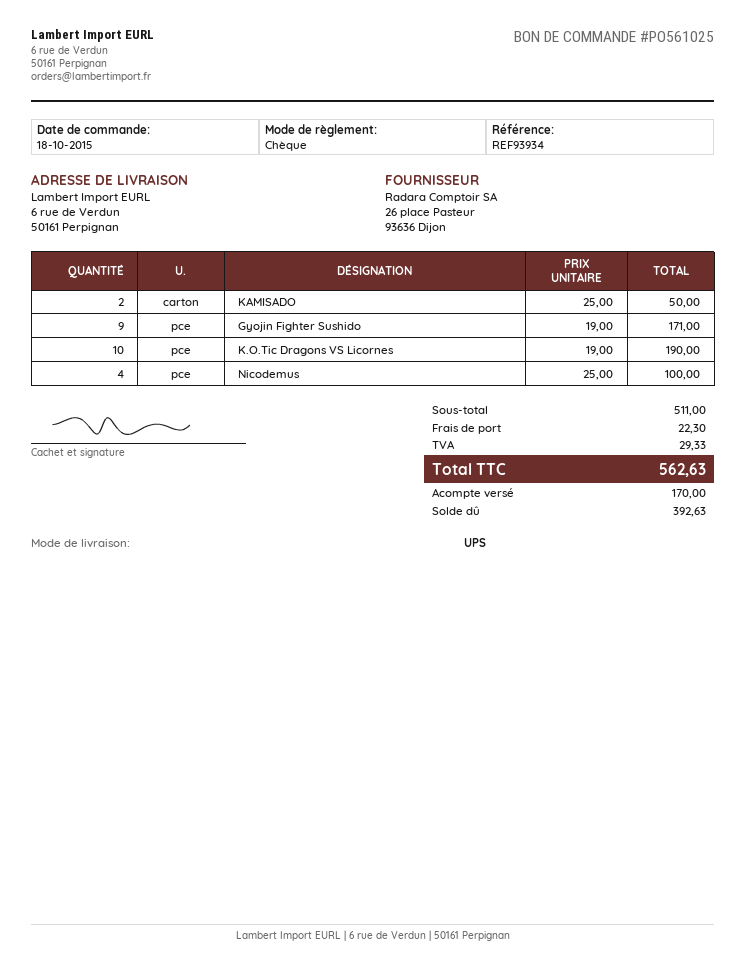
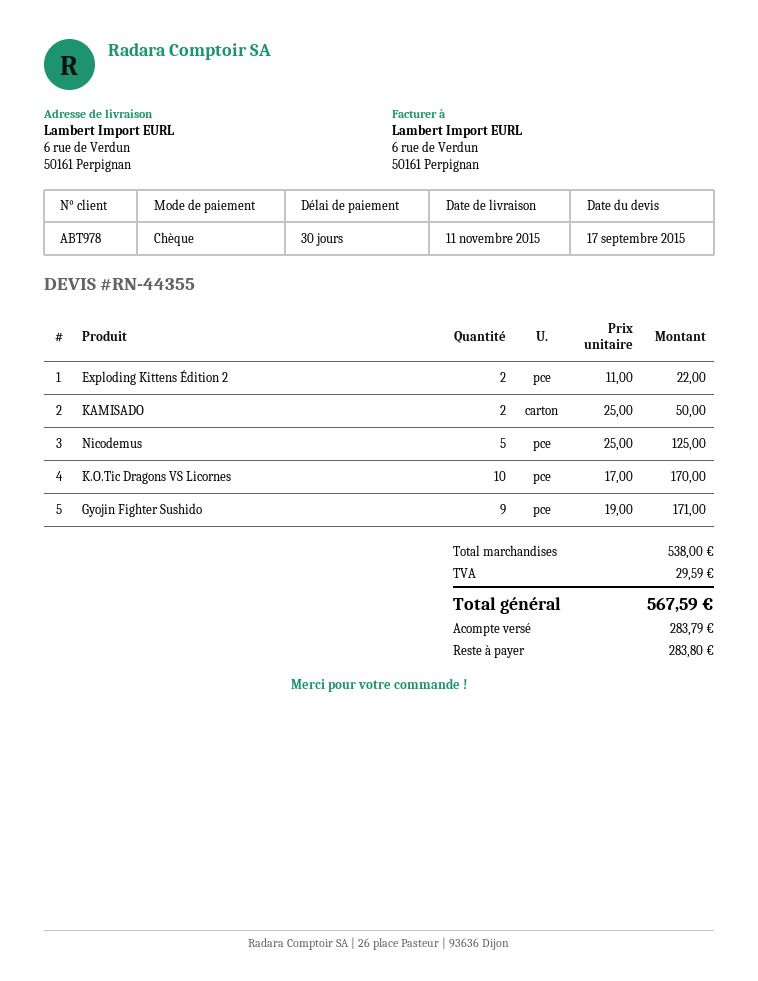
K.O.Tic Dragons VS Licornes: 10 x 19.00 = 190.00 -> 10 x 17.00 = 170.00
Nicodemus: 4 x 25.00 = 100.00 -> 5 x 25.00 = 125.00
Exploding Kittens Édition 2: none -> 2 x 11.00 = 22.00
subtotal: 511.00 -> 538.00
shipping: 22.30 -> none
tax: 29.33 -> 29.59
total: 562.63 -> 567.59
deposit: 170.00 -> 283.79
balance: 392.63 -> 283.80

